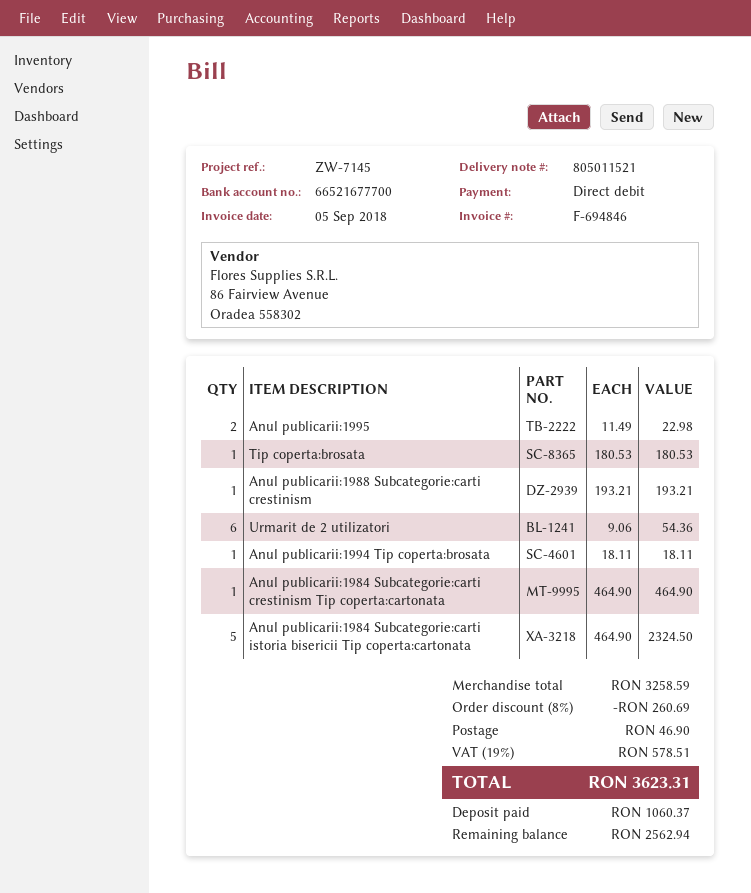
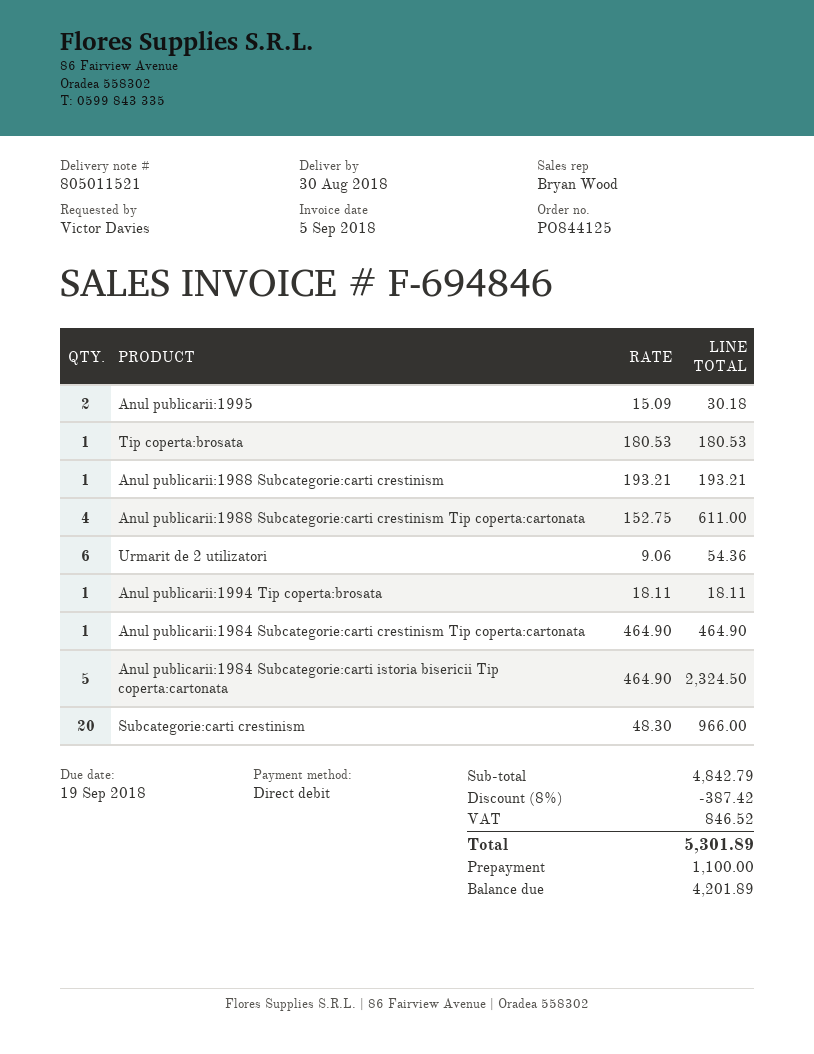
Anul publicarii:1995: 2 x 11.49 = 22.98 -> 2 x 15.09 = 30.18
Anul publicarii:1988 Subcategorie:carti crestinism Tip coperta:cartonata: none -> 4 x 152.75 = 611.00
Subcategorie:carti crestinism: none -> 20 x 48.30 = 966.00
subtotal: 3258.59 -> 4842.79
discount: 8% = 260.69 -> 8% = 387.42
shipping: 46.90 -> none
tax: 578.51 -> 846.52
total: 3623.31 -> 5301.89
deposit: 1060.37 -> 1100.00
balance: 2562.94 -> 4201.89

